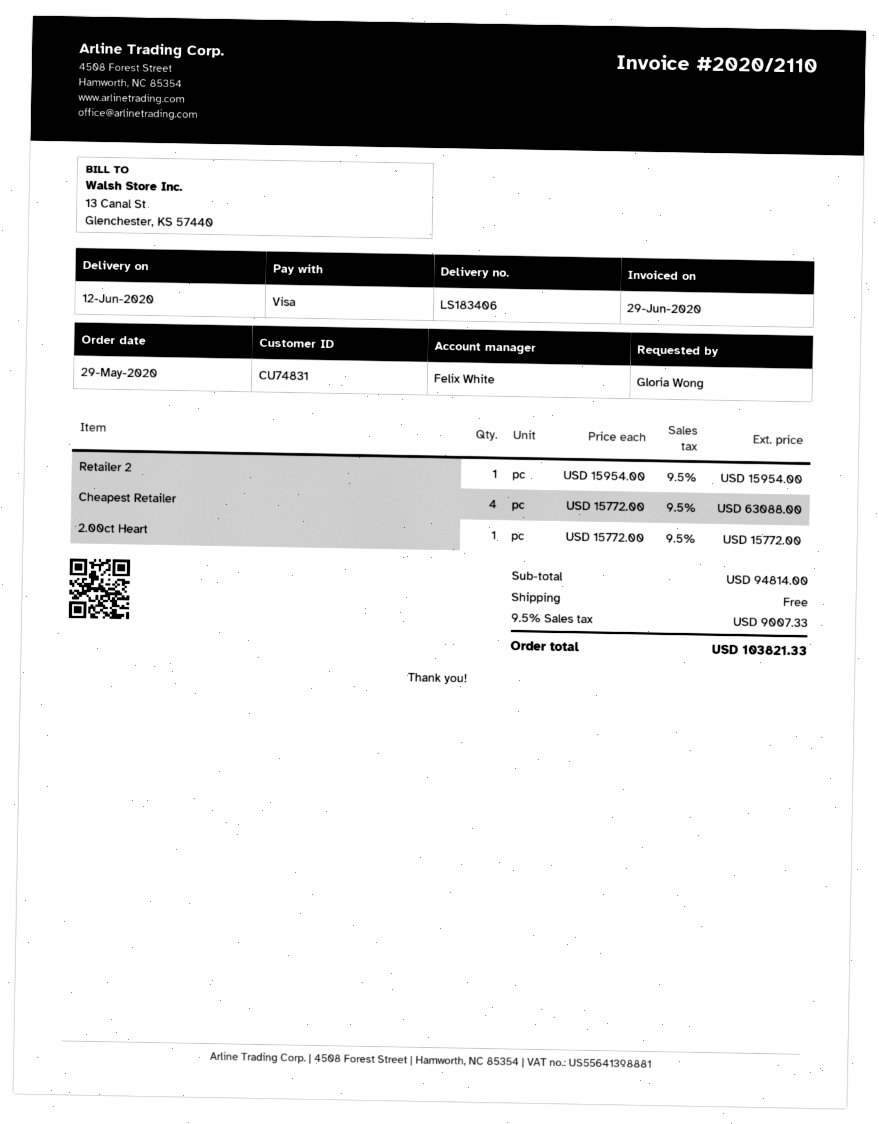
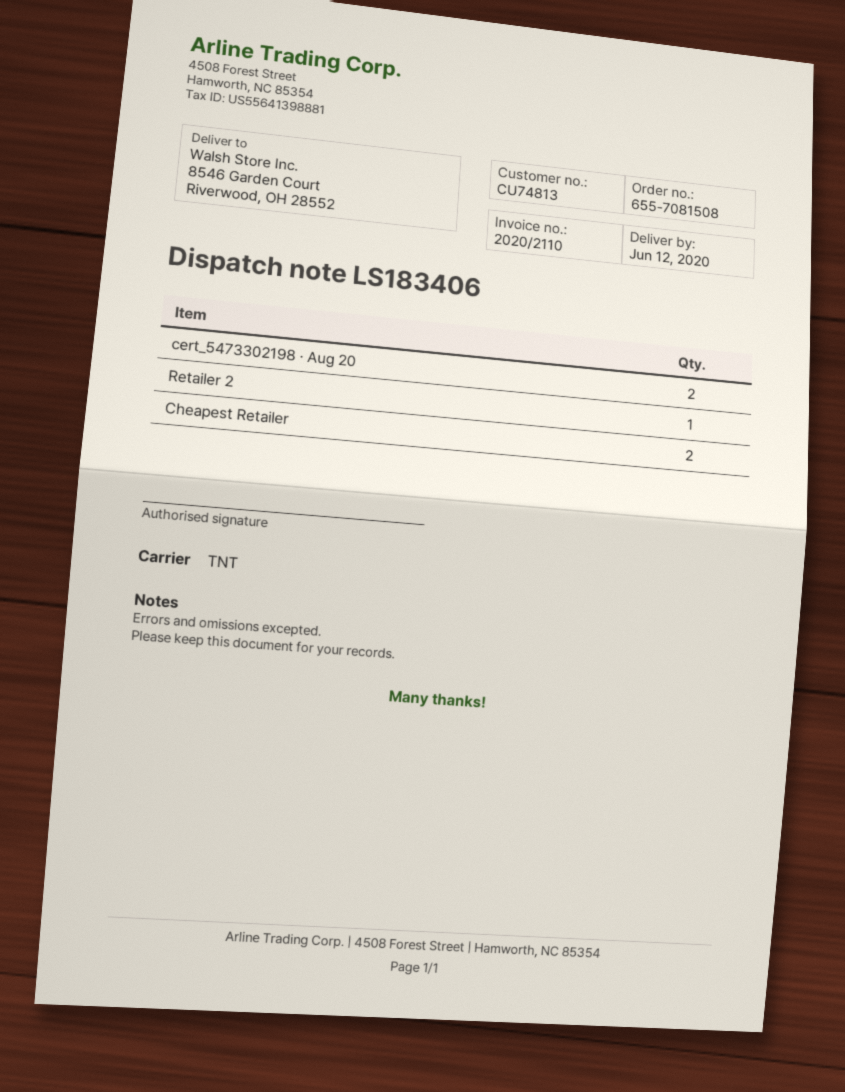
customer number: CU74831 -> CU74813
Cheapest Retailer: 4 -> 2
2.00ct Heart: 1 -> none
cert_5473302198 · Aug 20: none -> 2

